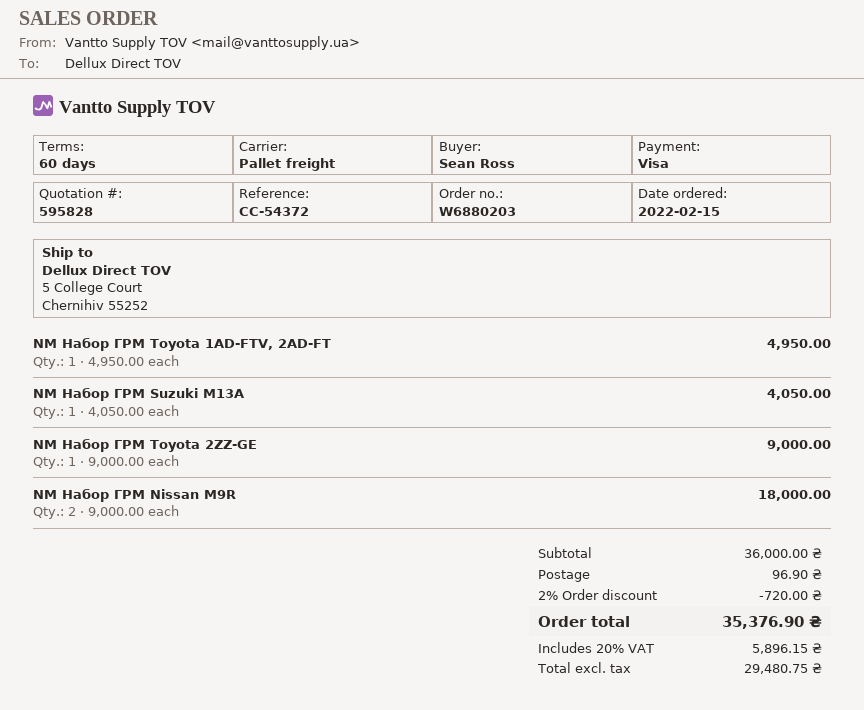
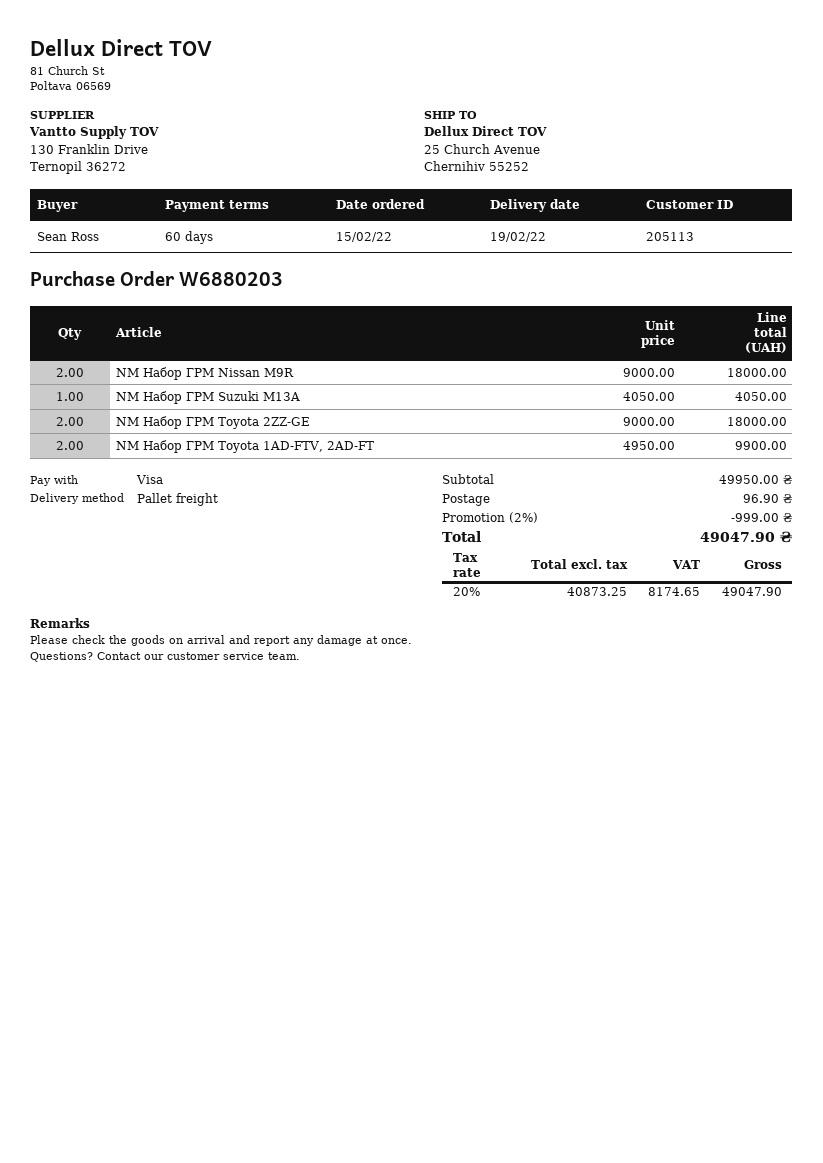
ship to: 5 College Court, Chernihiv 55252 -> 25 Church Avenue, Chernihiv 55252
NM Набор ГРМ Toyota 1AD-FTV, 2AD-FT: 1 x 4950.00 = 4950.00 -> 2 x 4950.00 = 9900.00
NM Набор ГРМ Toyota 2ZZ-GE: 1 x 9000.00 = 9000.00 -> 2 x 9000.00 = 18000.00
subtotal: 36000.00 -> 49950.00
discount: 2% = 720.00 -> 2% = 999.00
net: 29480.75 -> 40873.25
tax: 20% = 5896.15 -> 20% = 8174.65
total: 35376.90 -> 49047.90

